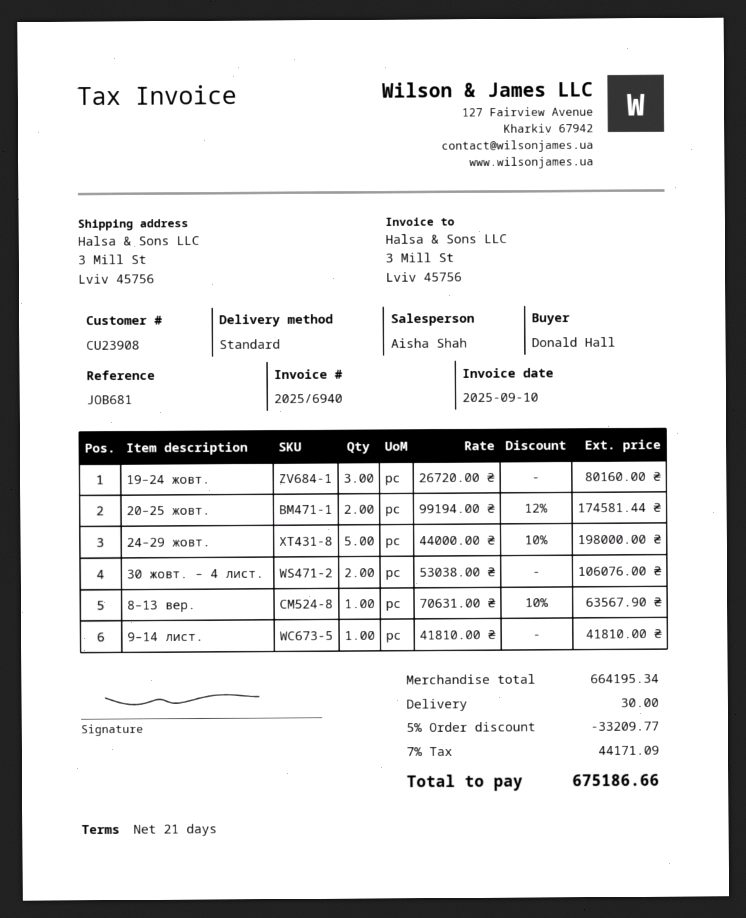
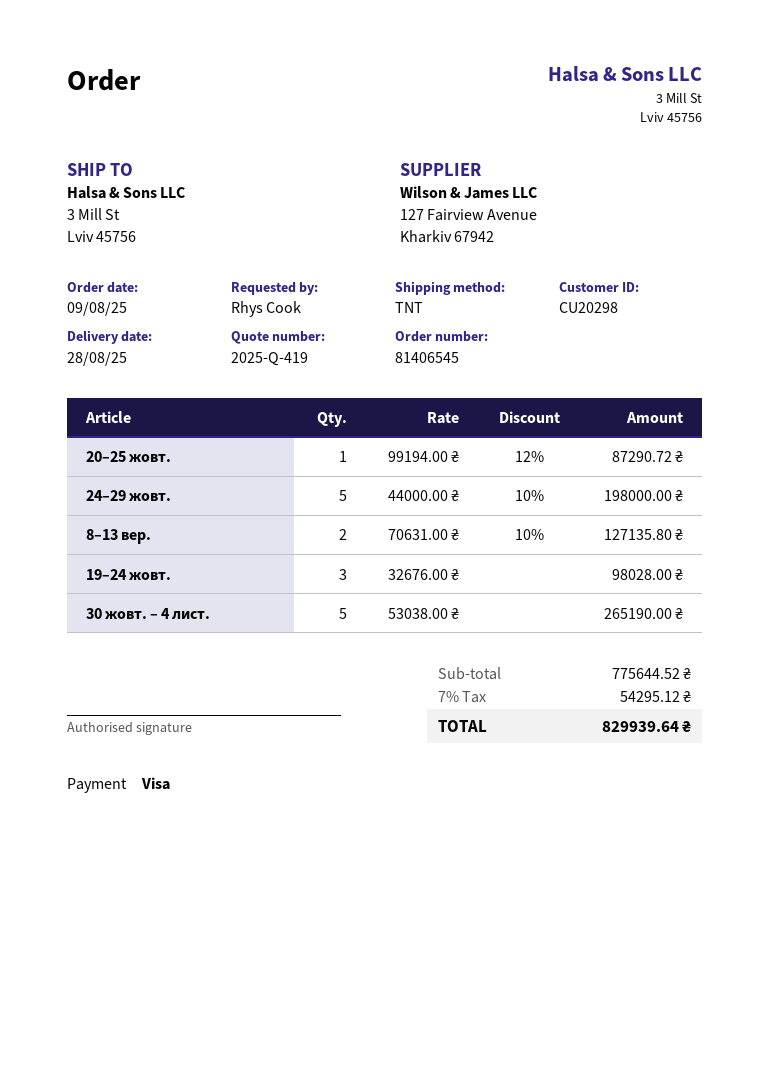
customer number: CU23908 -> CU20298
ordered by: Donald Hall -> Rhys Cook
shipping method: standard -> TNT
19–24 жовт.: 3 x 26720.00 = 80160.00 -> 3 x 32676.00 = 98028.00
20–25 жовт.: 2 x 99194.00 - 12% = 174581.44 -> 1 x 99194.00 - 12% = 87290.72
30 жовт. – 4 лист.: 2 x 53038.00 = 106076.00 -> 5 x 53038.00 = 265190.00
8–13 вер.: 1 x 70631.00 - 10% = 63567.90 -> 2 x 70631.00 - 10% = 127135.80
9–14 лист.: 1 x 41810.00 = 41810.00 -> none
subtotal: 664195.34 -> 775644.52
discount: 5% = 33209.77 -> none
shipping: 30.00 -> none
tax: 7% = 44171.09 -> 7% = 54295.12
total: 675186.66 -> 829939.64

